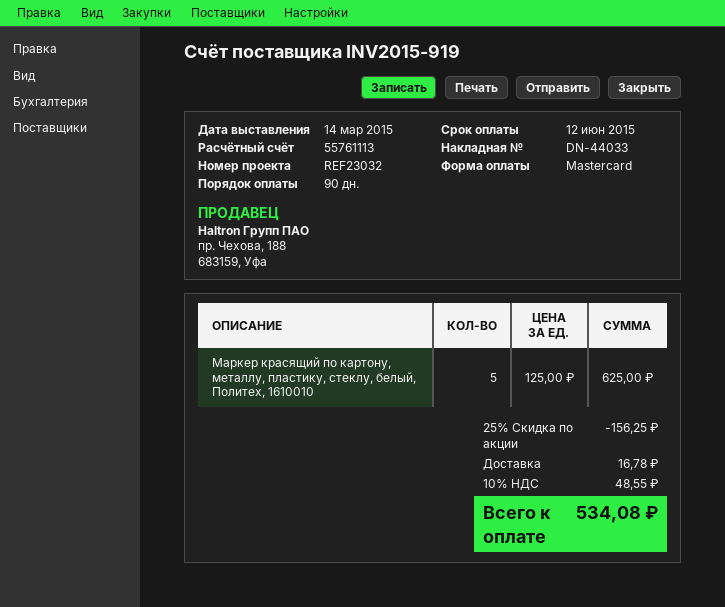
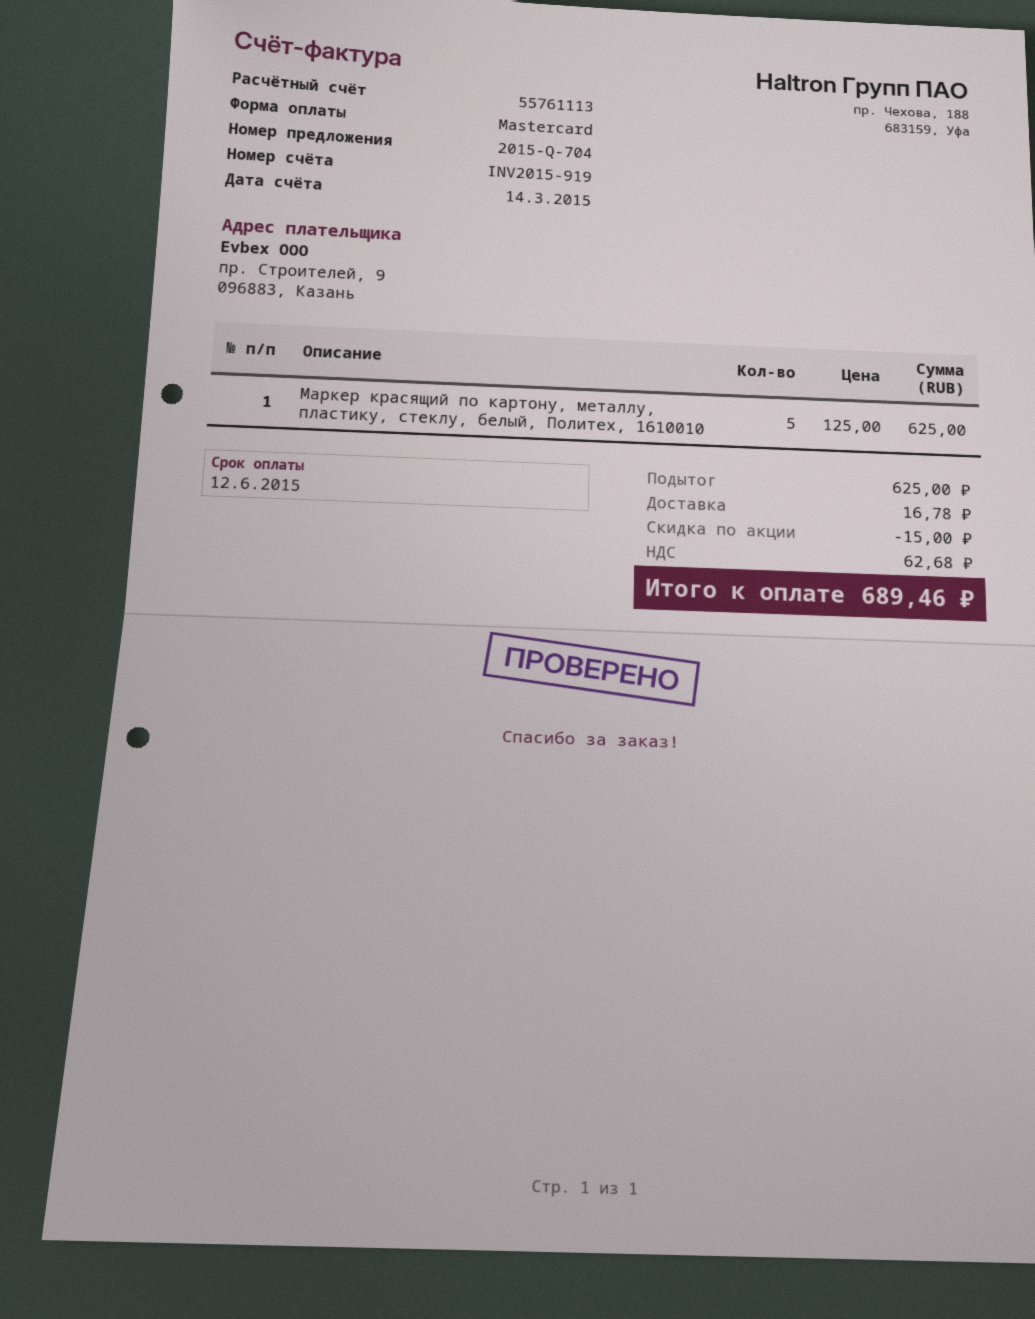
discount: 156.25 -> 15.00
tax: 48.55 -> 62.68
total: 534.08 -> 689.46

